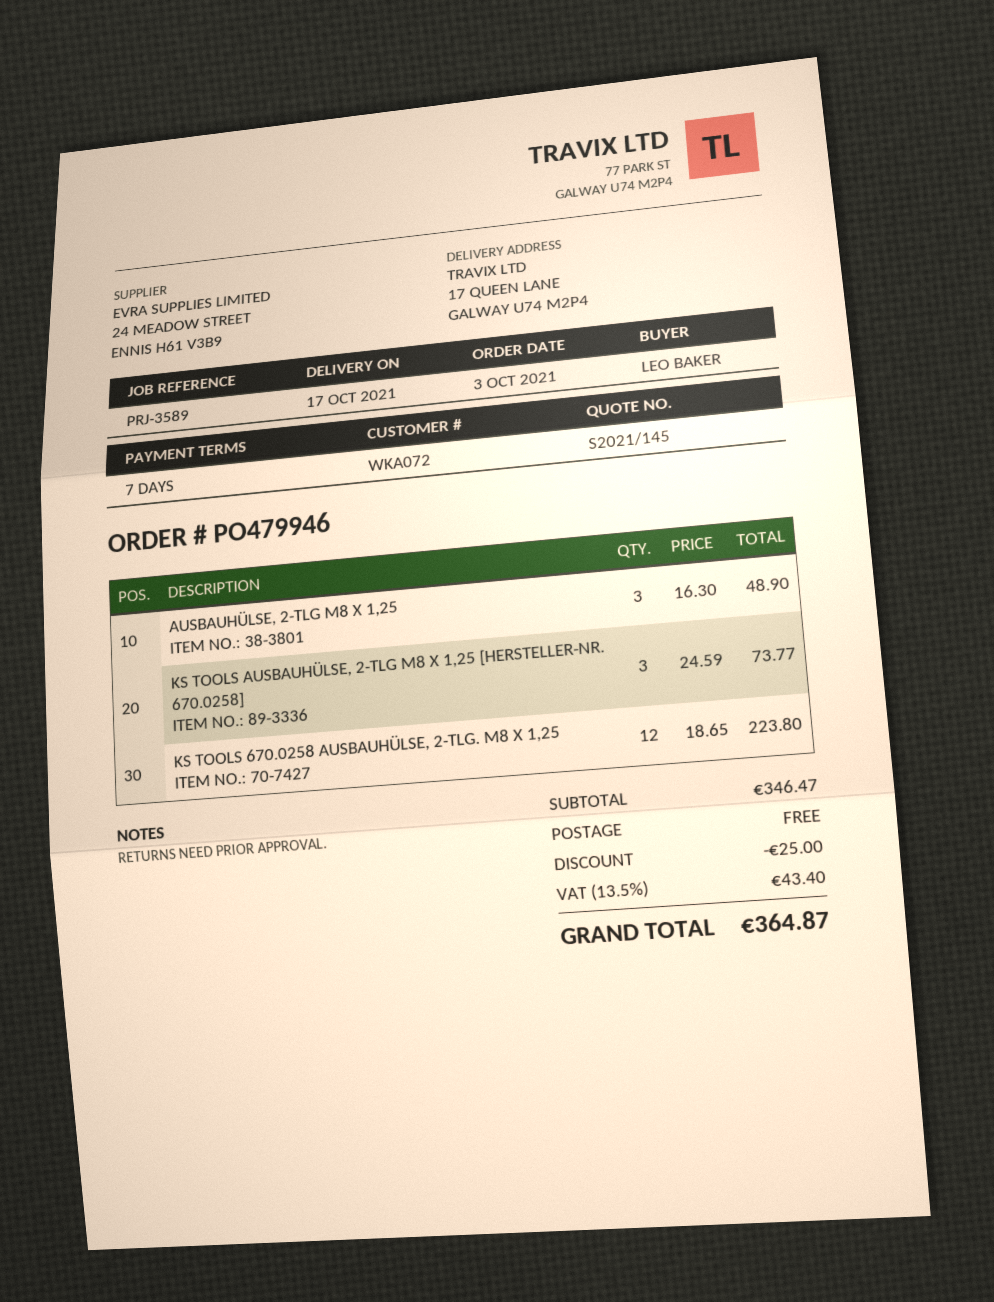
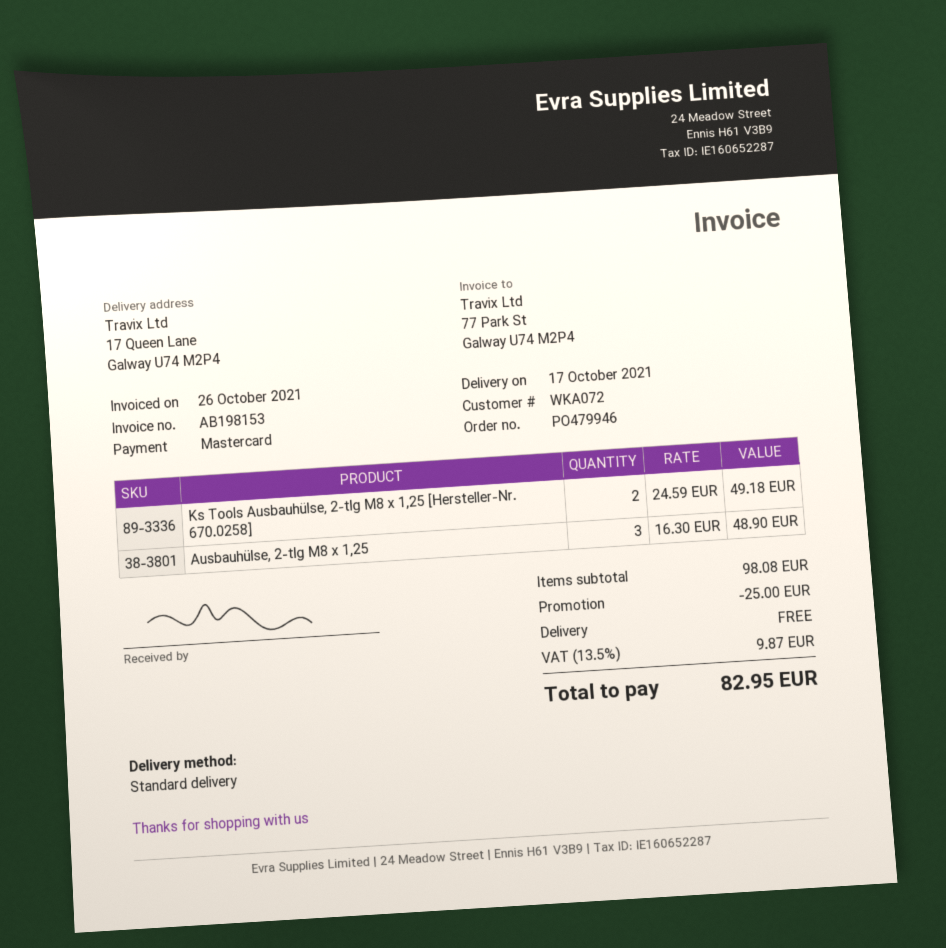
KS TOOLS AUSBAUHÜLSE, 2-TLG M8 X 1,25 [HERSTELLER-NR. 670.0258]: 3 x 24.59 = 73.77 -> 2 x 24.59 = 49.18
KS TOOLS 670.0258 AUSBAUHÜLSE, 2-TLG. M8 X 1,25: 12 x 18.65 = 223.80 -> none
subtotal: 346.47 -> 98.08
tax: 13.5% = 43.40 -> 13.5% = 9.87
total: 364.87 -> 82.95

